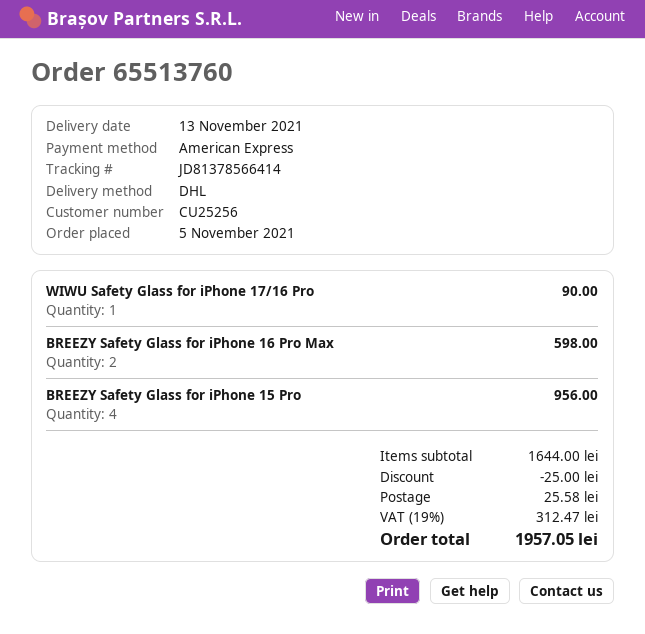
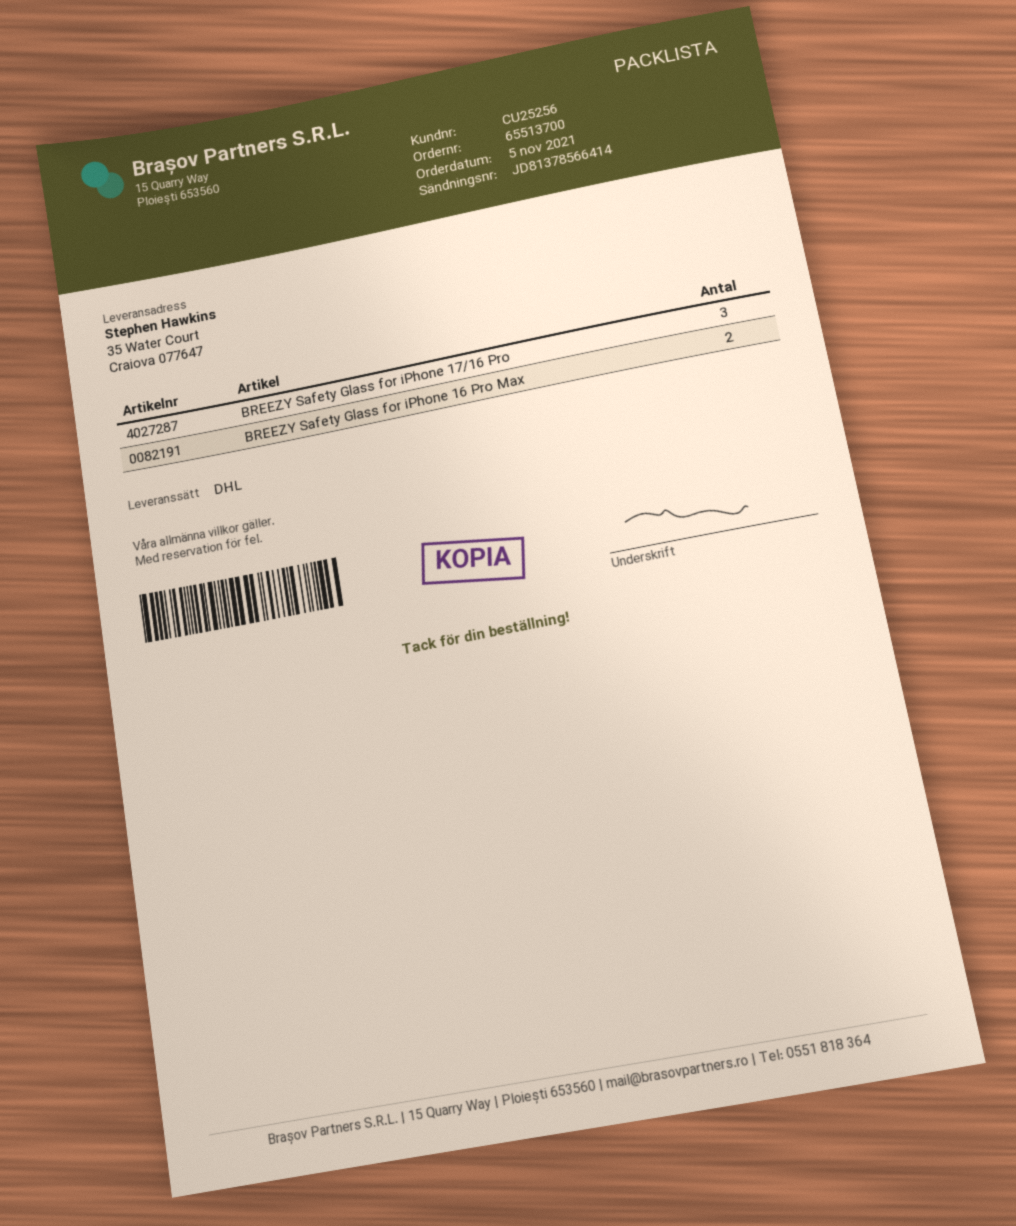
order number: 65513760 -> 65513700
WIWU Safety Glass for iPhone 17/16 Pro: 1 -> none
BREEZY Safety Glass for iPhone 15 Pro: 4 -> none
BREEZY Safety Glass for iPhone 17/16 Pro: none -> 3

